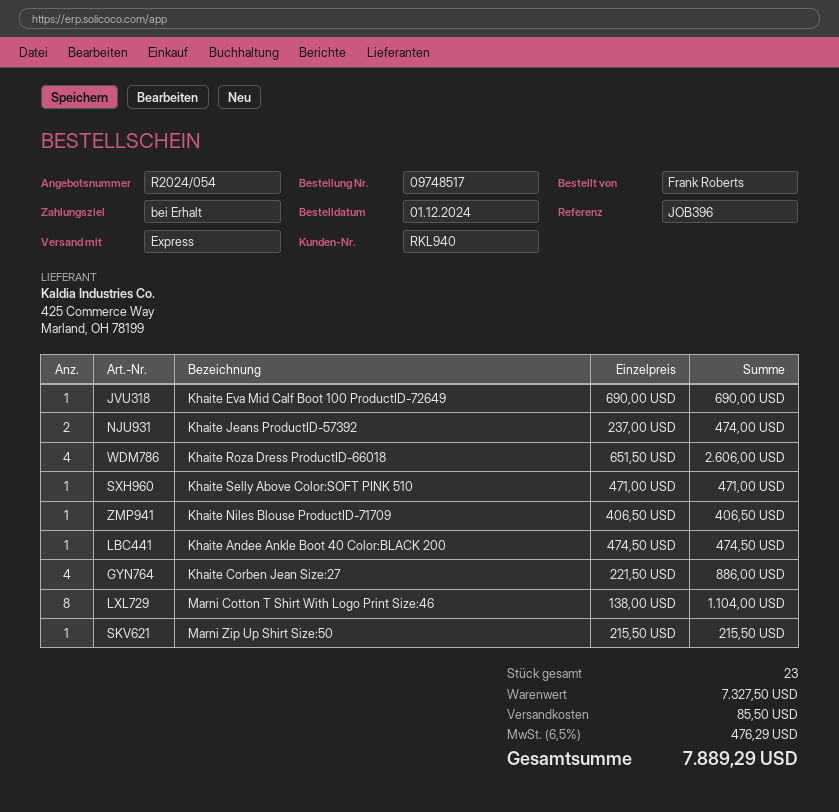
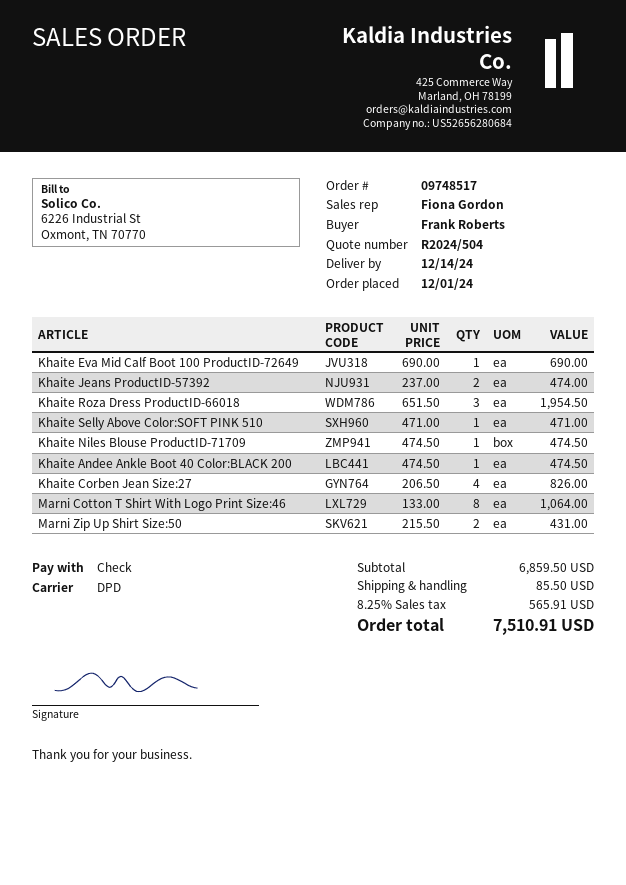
quote number: R2024/054 -> R2024/504
shipping method: express -> DPD
Khaite Roza Dress ProductID-66018: 4 x 651.50 = 2606.00 -> 3 x 651.50 = 1954.50
Khaite Niles Blouse ProductID-71709: 1 x 406.50 = 406.50 -> 1 x 474.50 = 474.50
Khaite Corben Jean Size:27: 4 x 221.50 = 886.00 -> 4 x 206.50 = 826.00
Marni Cotton T Shirt With Logo Print Size:46: 8 x 138.00 = 1104.00 -> 8 x 133.00 = 1064.00
Marni Zip Up Shirt Size:50: 1 x 215.50 = 215.50 -> 2 x 215.50 = 431.00
subtotal: 7327.50 -> 6859.50
tax: 6.5% = 476.29 -> 8.25% = 565.91
total: 7889.29 -> 7510.91

